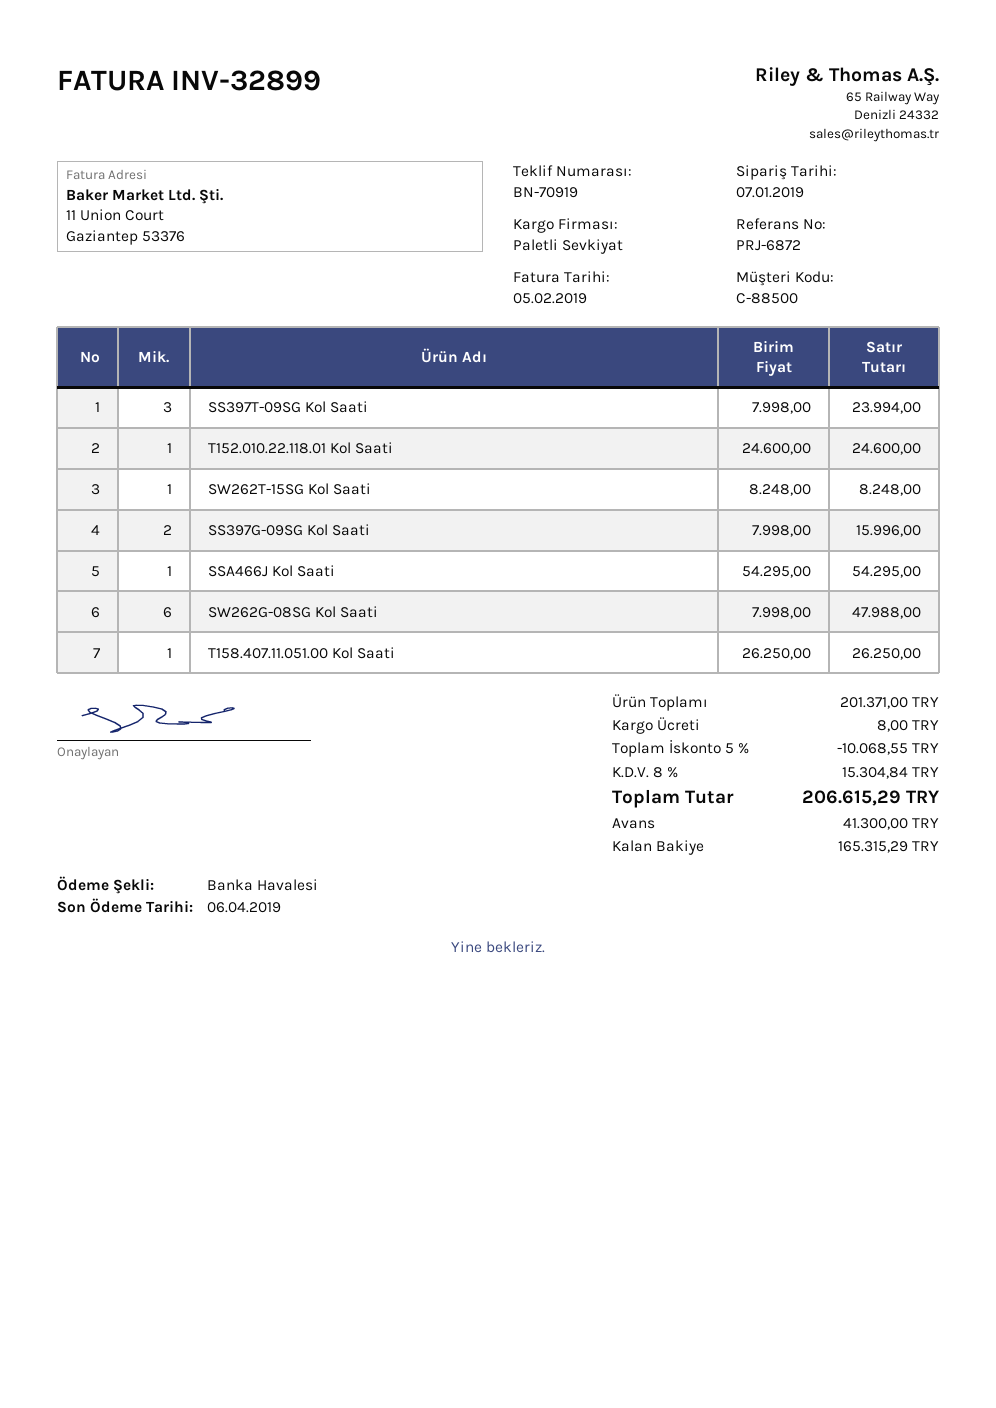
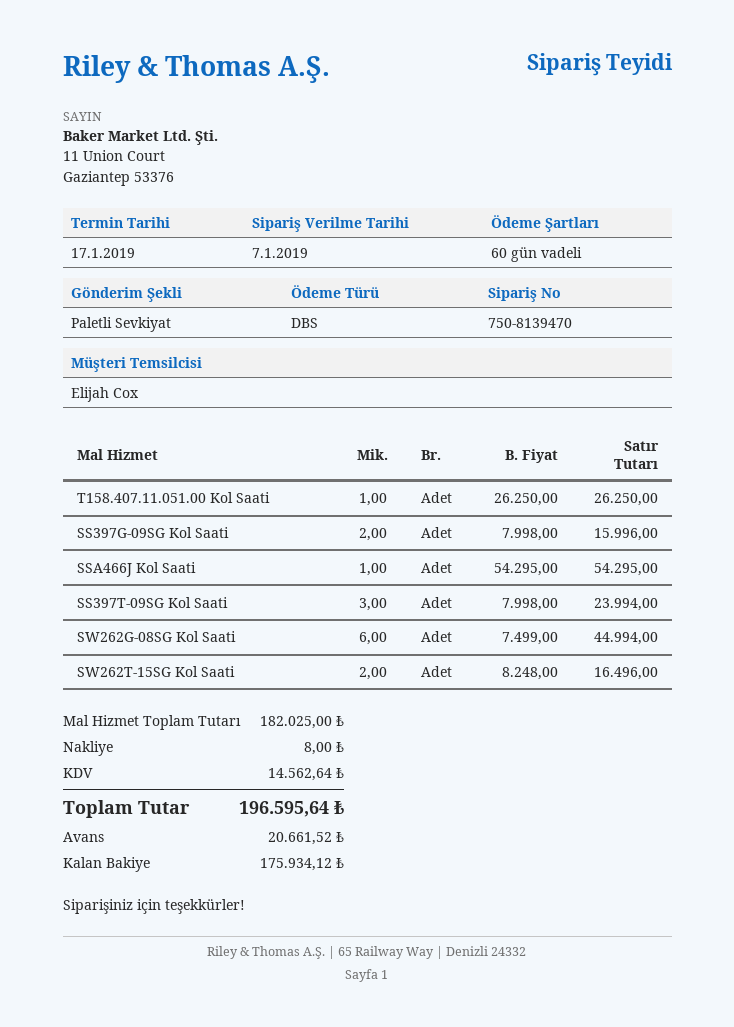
payment method: bank transfer -> direct debit
T152.010.22.118.01 Kol Saati: 1 x 24600.00 = 24600.00 -> none
SW262T-15SG Kol Saati: 1 x 8248.00 = 8248.00 -> 2 x 8248.00 = 16496.00
SW262G-08SG Kol Saati: 6 x 7998.00 = 47988.00 -> 6 x 7499.00 = 44994.00
subtotal: 201371.00 -> 182025.00
discount: 5% = 10068.55 -> none
tax: 15304.84 -> 14562.64
total: 206615.29 -> 196595.64
deposit: 41300.00 -> 20661.52
balance: 165315.29 -> 175934.12

